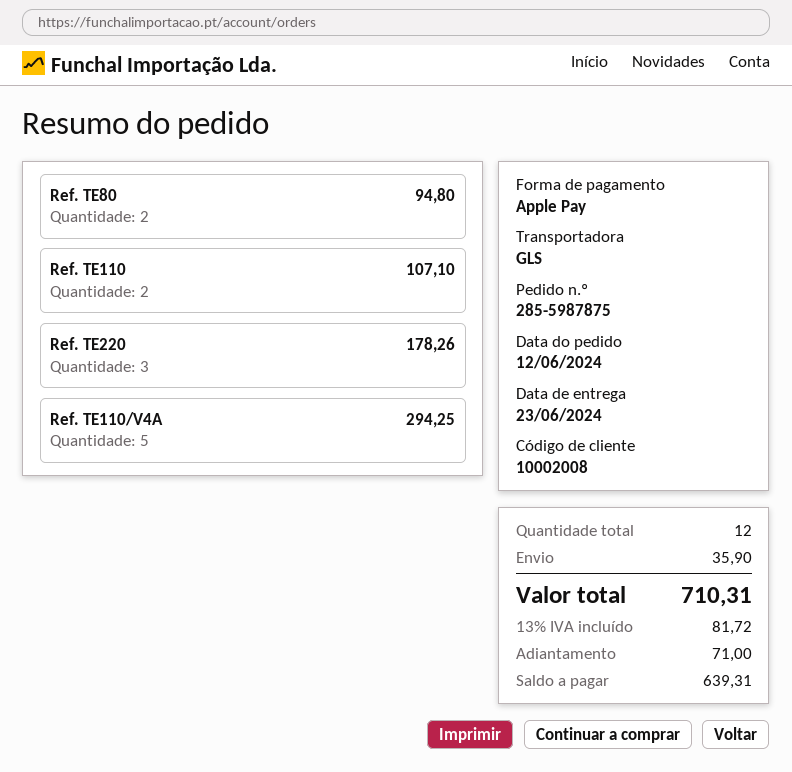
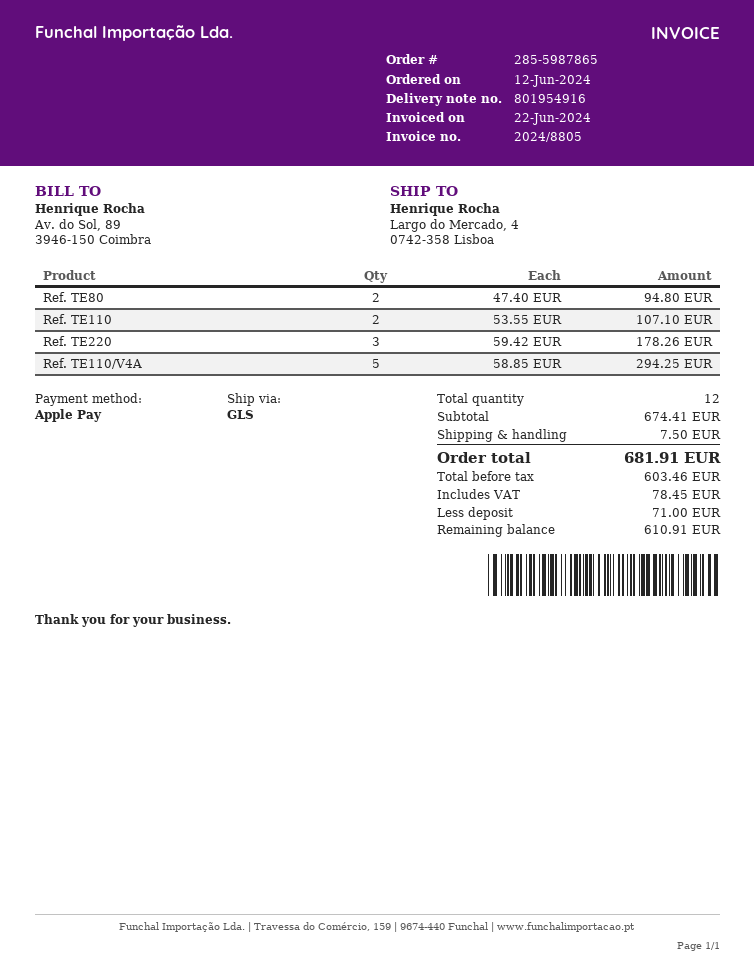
order number: 285-5987875 -> 285-5987865
shipping: 35.90 -> 7.50
tax: 81.72 -> 78.45
total: 710.31 -> 681.91
balance: 639.31 -> 610.91

